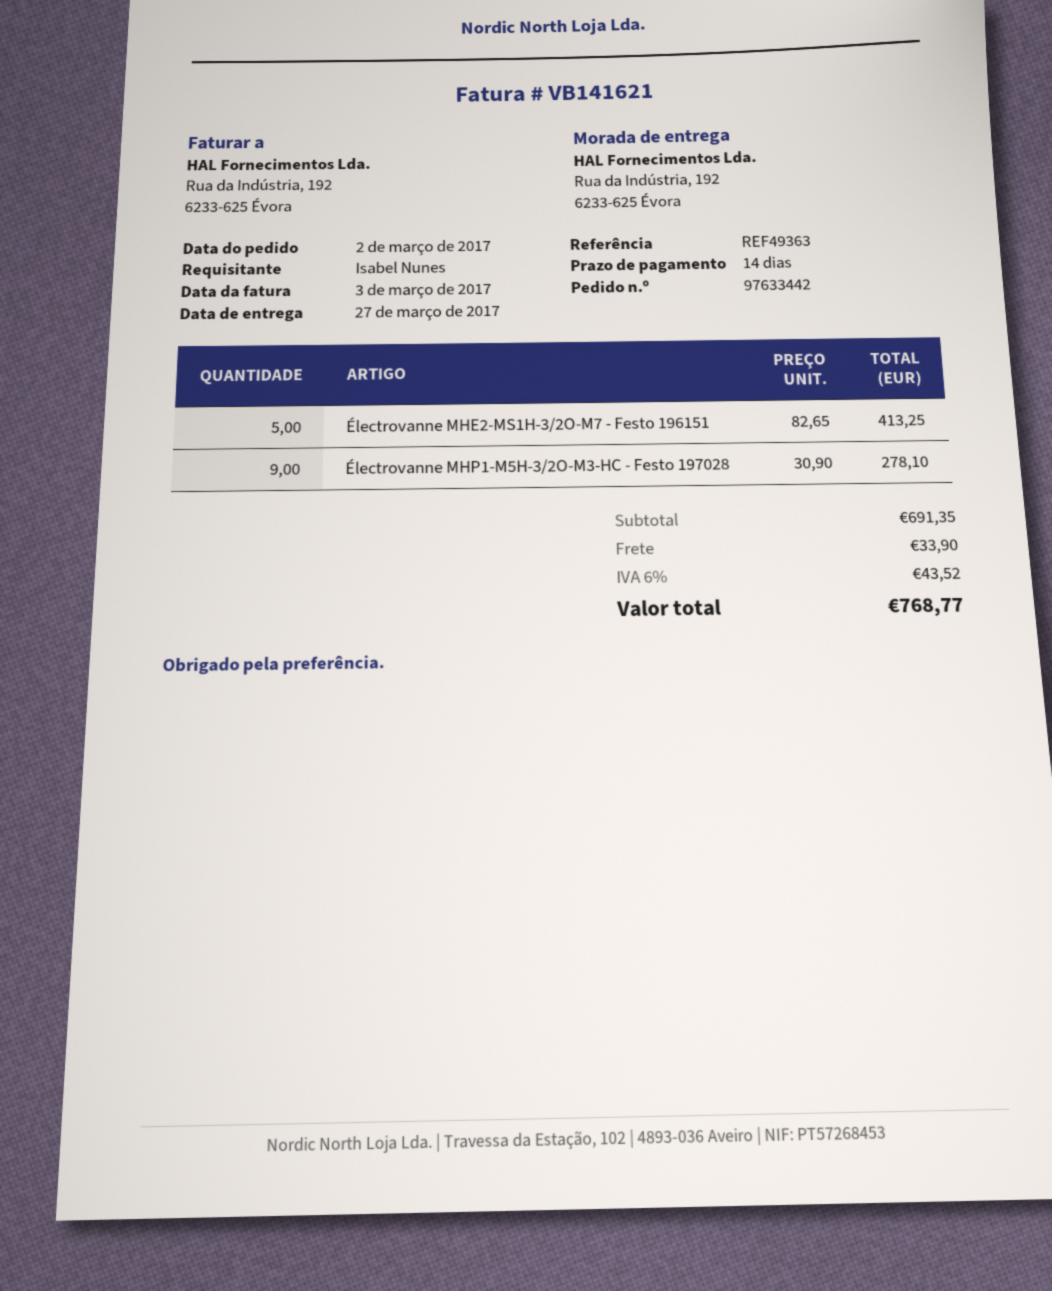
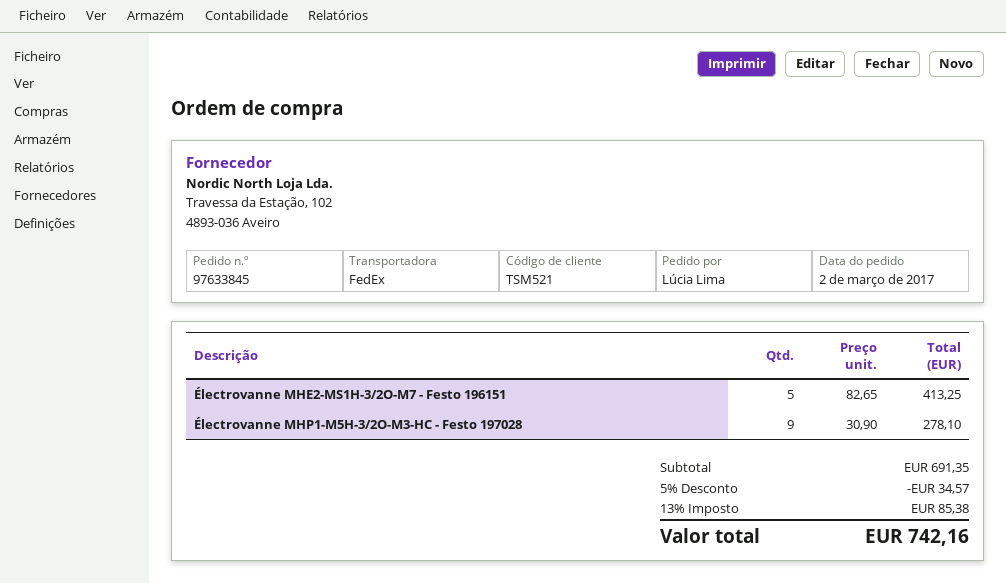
order number: 97633442 -> 97633845
ordered by: Isabel Nunes -> Lúcia Lima
discount: none -> 5% = 34.57
shipping: 33.90 -> none
tax: 6% = 43.52 -> 13% = 85.38
total: 768.77 -> 742.16

